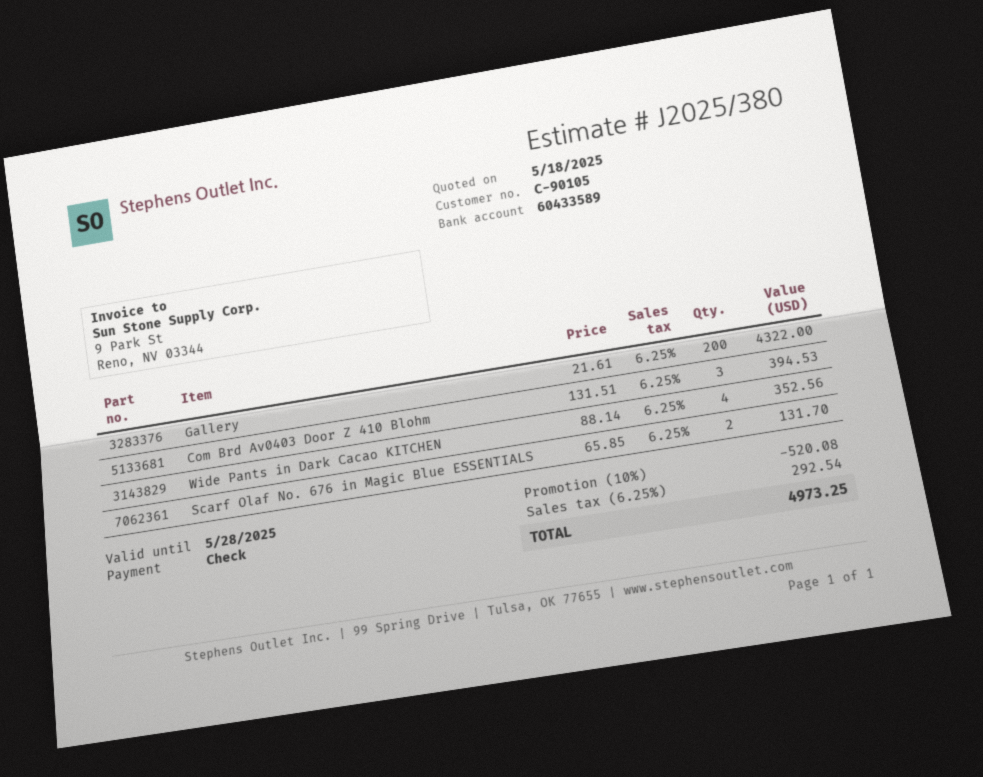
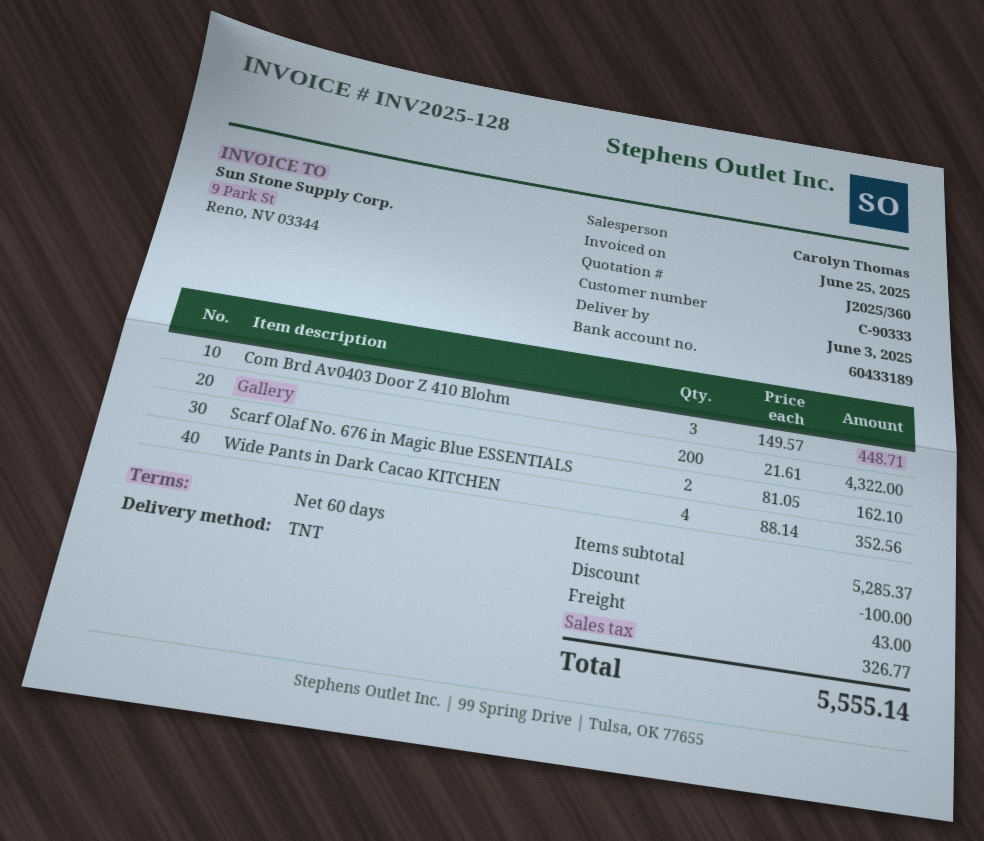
quote number: J2025/380 -> J2025/360
customer number: C-90105 -> C-90333
bank account: 60433589 -> 60433189
Com Brd Av0403 Door Z 410 Blohm: 3 x 131.51 = 394.53 -> 3 x 149.57 = 448.71
Scarf Olaf No. 676 in Magic Blue ESSENTIALS: 2 x 65.85 = 131.70 -> 2 x 81.05 = 162.10
discount: 520.08 -> 100.00
shipping: none -> 43.00
tax: 292.54 -> 326.77
total: 4973.25 -> 5555.14

